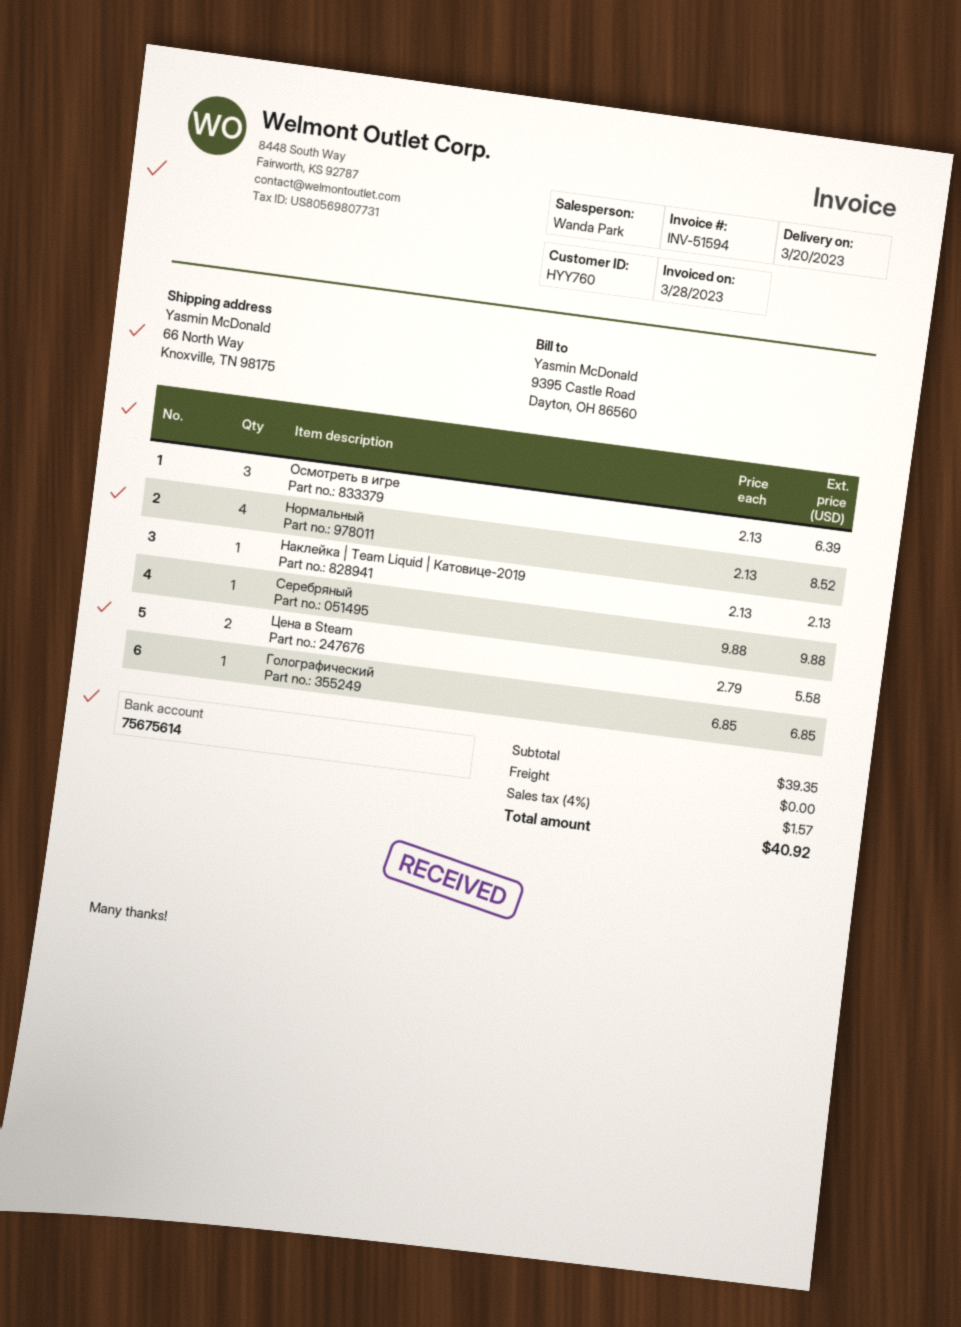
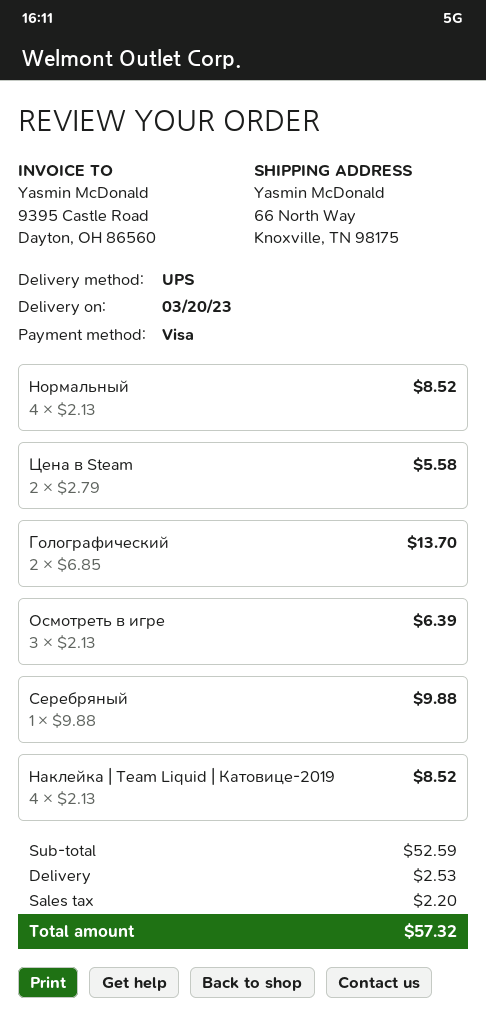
Наклейка | Team Liquid | Катовице-2019: 1 x 2.13 = 2.13 -> 4 x 2.13 = 8.52
Голографический: 1 x 6.85 = 6.85 -> 2 x 6.85 = 13.70
subtotal: 39.35 -> 52.59
shipping: 0.00 -> 2.53
tax: 1.57 -> 2.20
total: 40.92 -> 57.32

